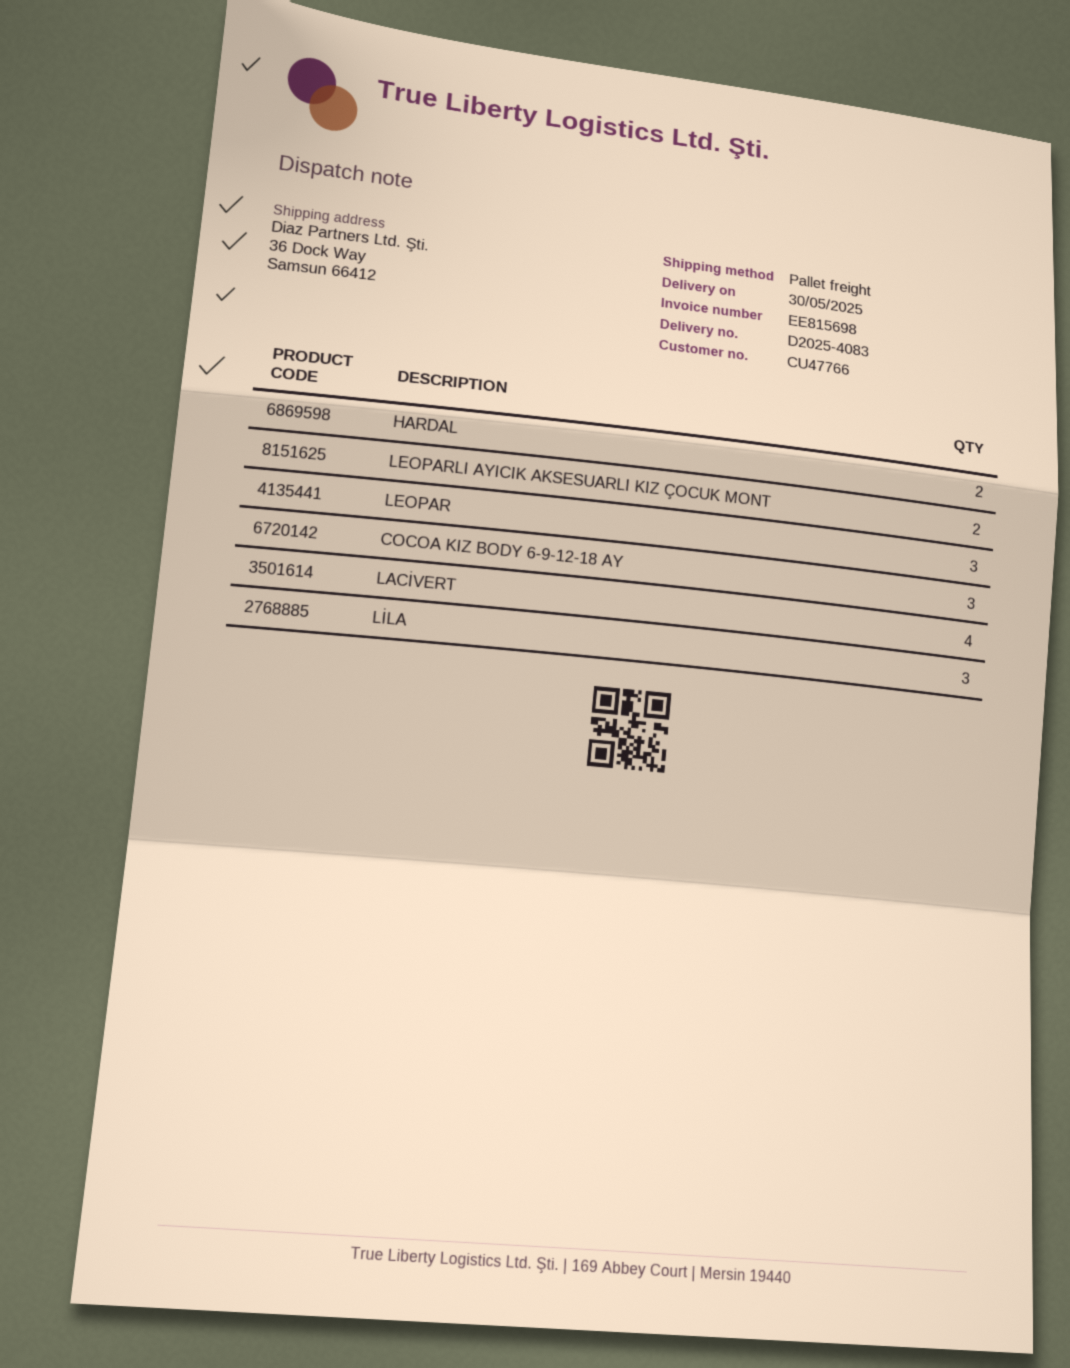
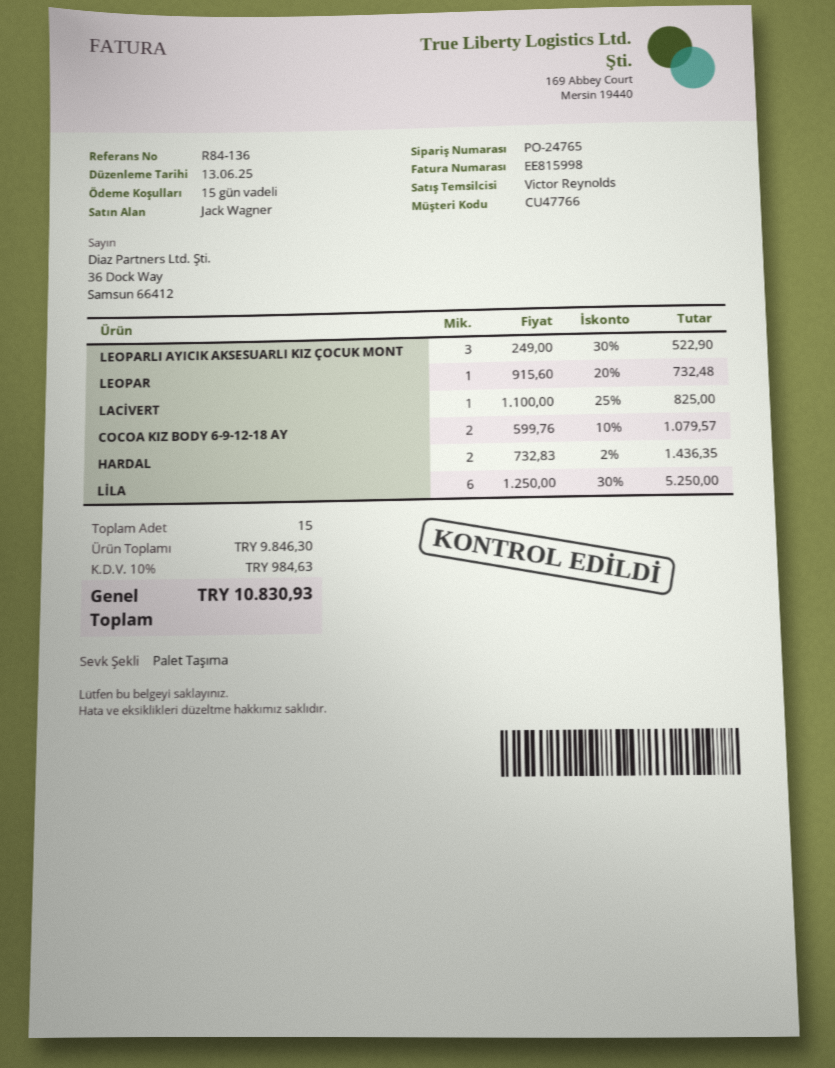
invoice number: EE815698 -> EE815998
LEOPARLI AYICIK AKSESUARLI KIZ ÇOCUK MONT: 2 -> 3
LEOPAR: 3 -> 1
COCOA KIZ BODY 6-9-12-18 AY: 3 -> 2
LACİVERT: 4 -> 1
LİLA: 3 -> 6

